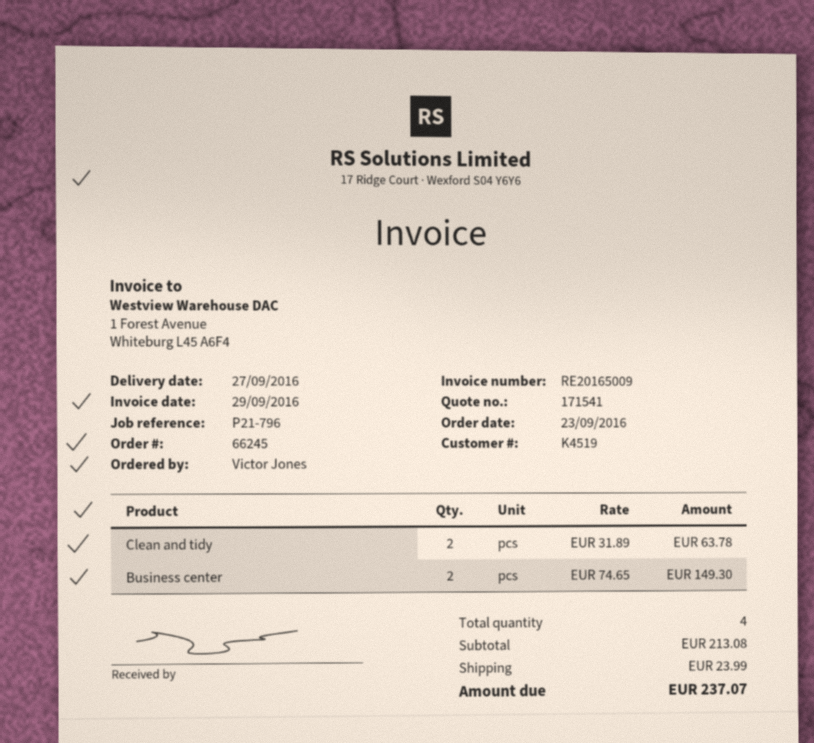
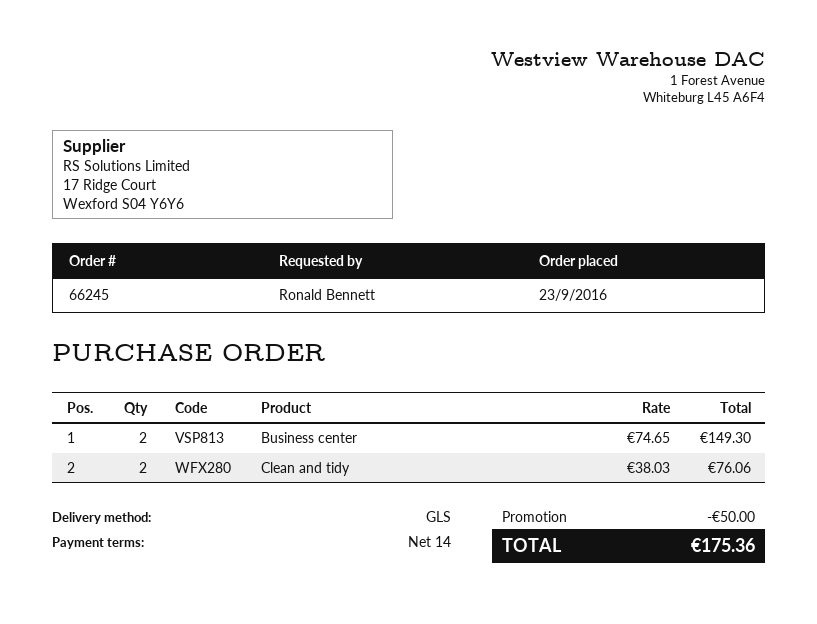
ordered by: Victor Jones -> Ronald Bennett
Clean and tidy: 2 x 31.89 = 63.78 -> 2 x 38.03 = 76.06
discount: none -> 50.00
shipping: 23.99 -> none
total: 237.07 -> 175.36

